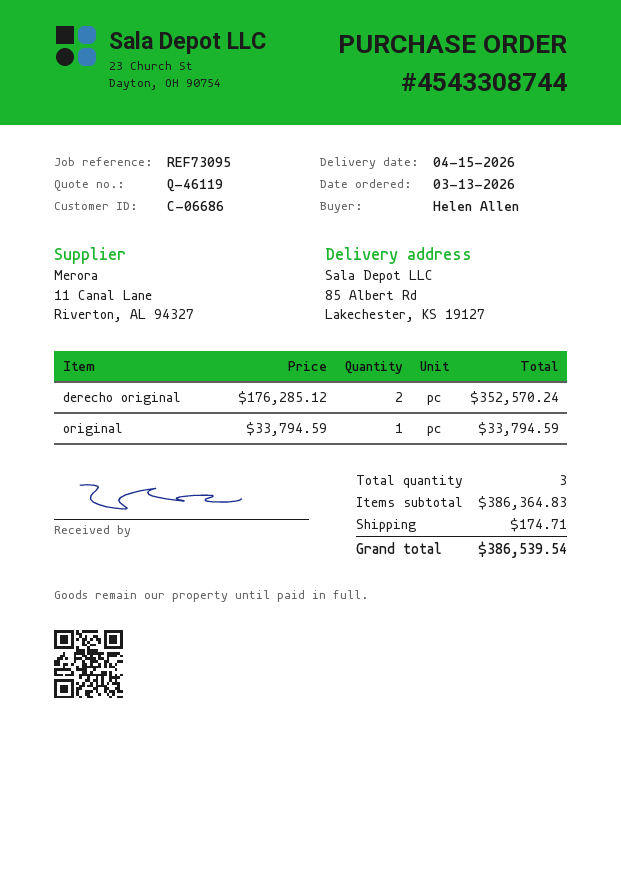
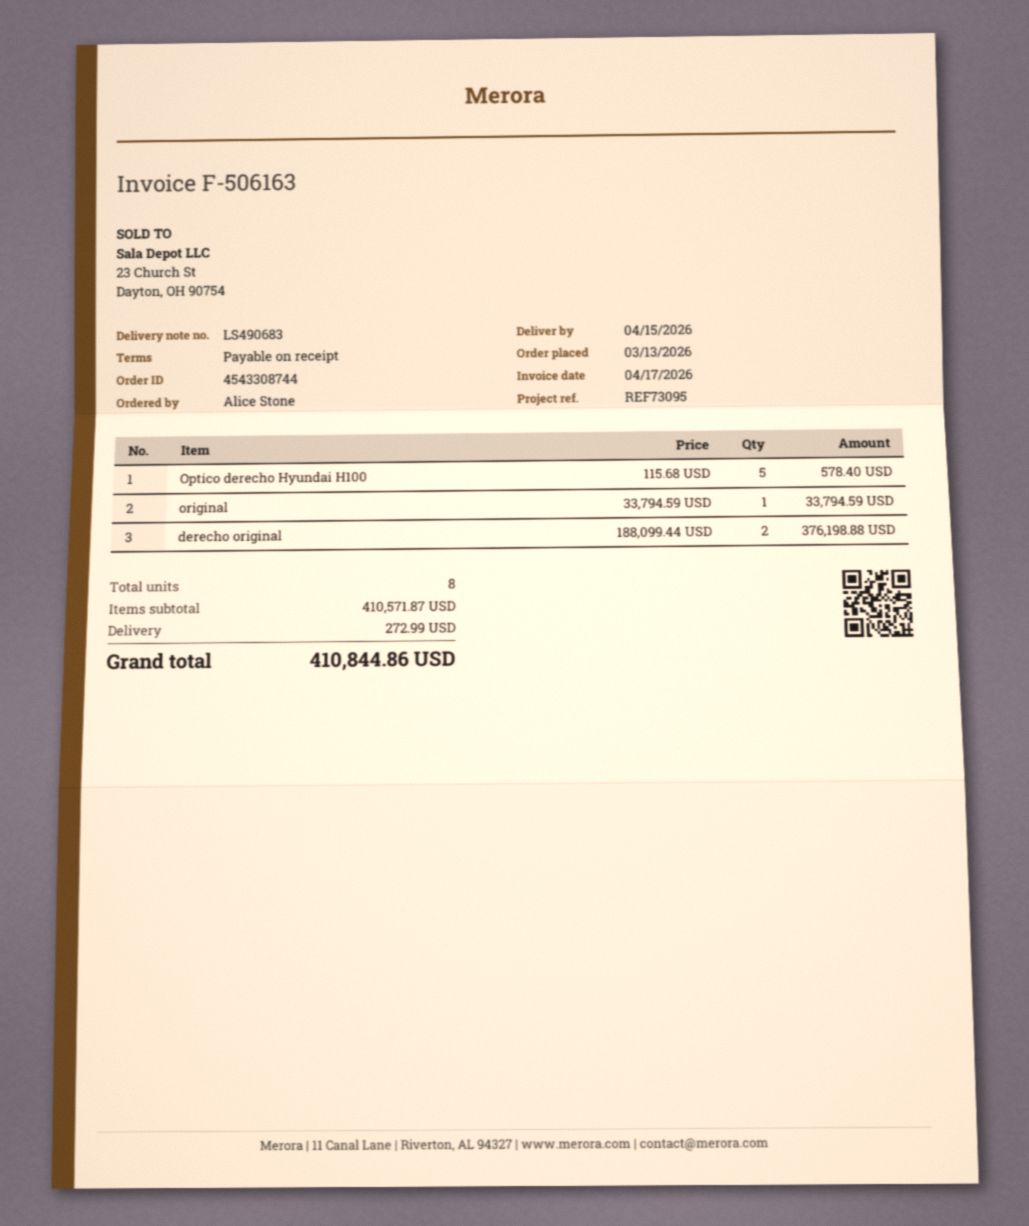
ordered by: Helen Allen -> Alice Stone
derecho original: 2 x 176285.12 = 352570.24 -> 2 x 188099.44 = 376198.88
Optico derecho Hyundai H100: none -> 5 x 115.68 = 578.40
total quantity: 3 -> 8
subtotal: 386364.83 -> 410571.87
shipping: 174.71 -> 272.99
total: 386539.54 -> 410844.86

